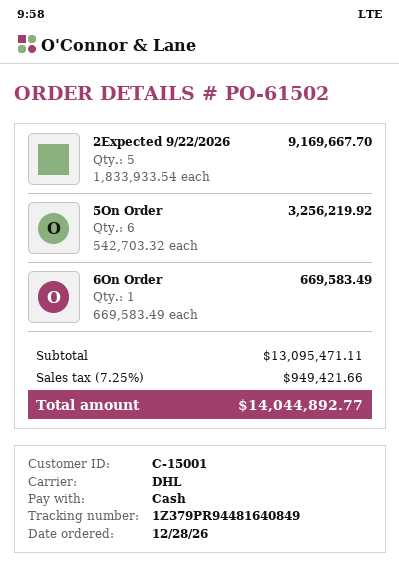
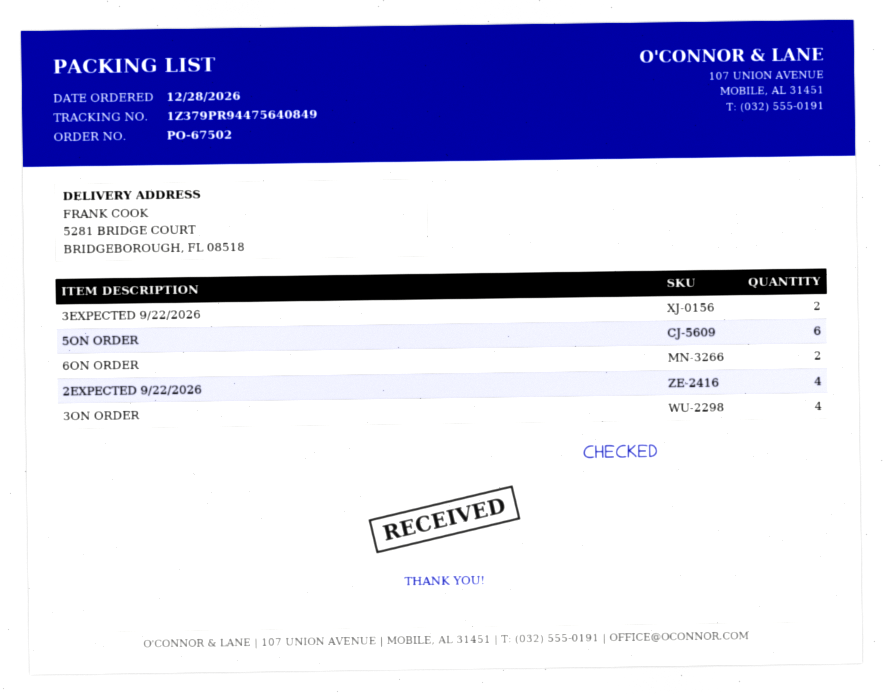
order number: PO-61502 -> PO-67502
tracking number: 1Z379PR94481640849 -> 1Z379PR94475640849
2Expected 9/22/2026: 5 -> 4
6On Order: 1 -> 2
3EXPECTED 9/22/2026: none -> 2
3ON ORDER: none -> 4

